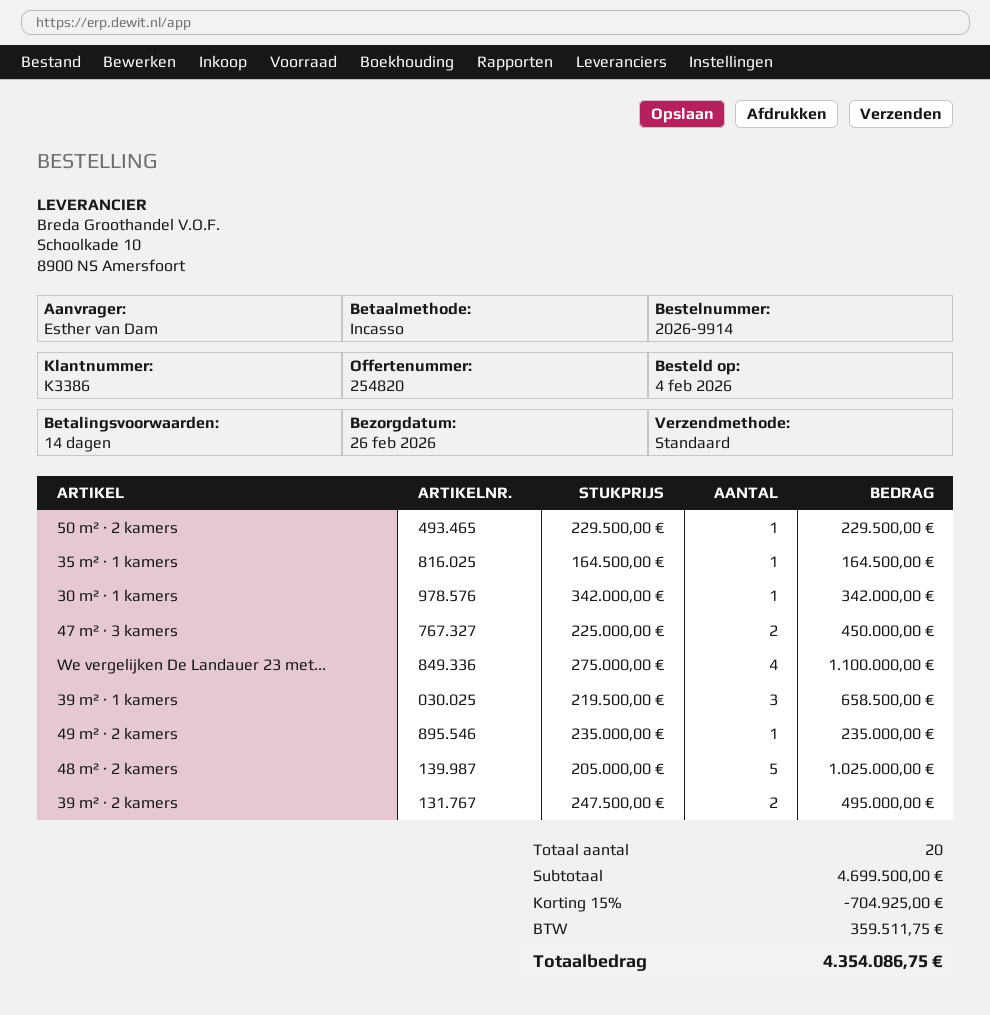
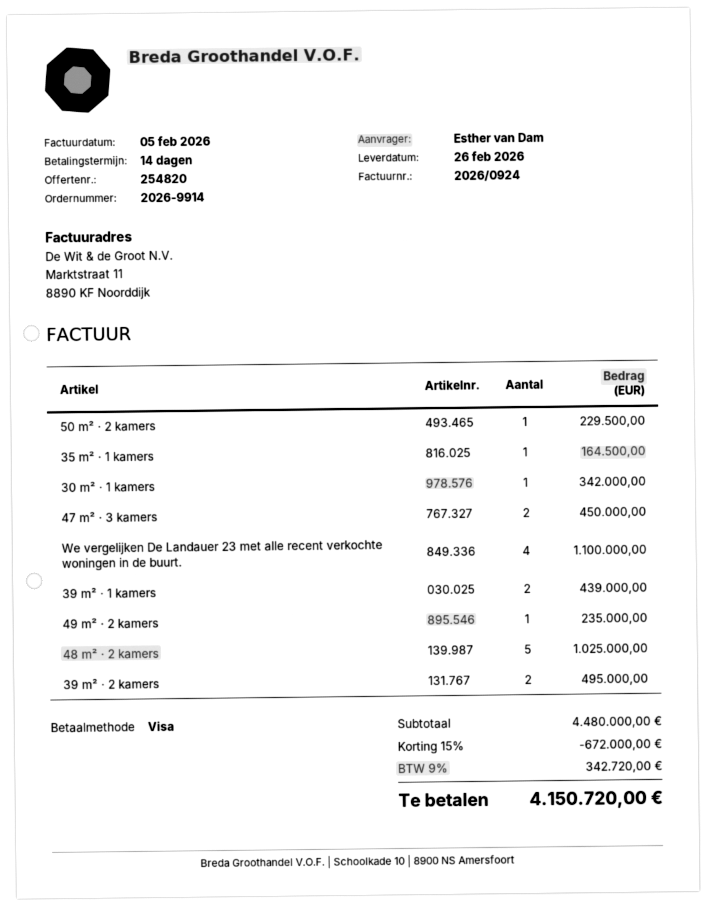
payment method: direct debit -> Visa
39 m² · 1 kamers: 3 for 658500.00 -> 2 for 439000.00
subtotal: 4699500.00 -> 4480000.00
discount: 15% = 704925.00 -> 15% = 672000.00
tax: 359511.75 -> 342720.00
total: 4354086.75 -> 4150720.00

